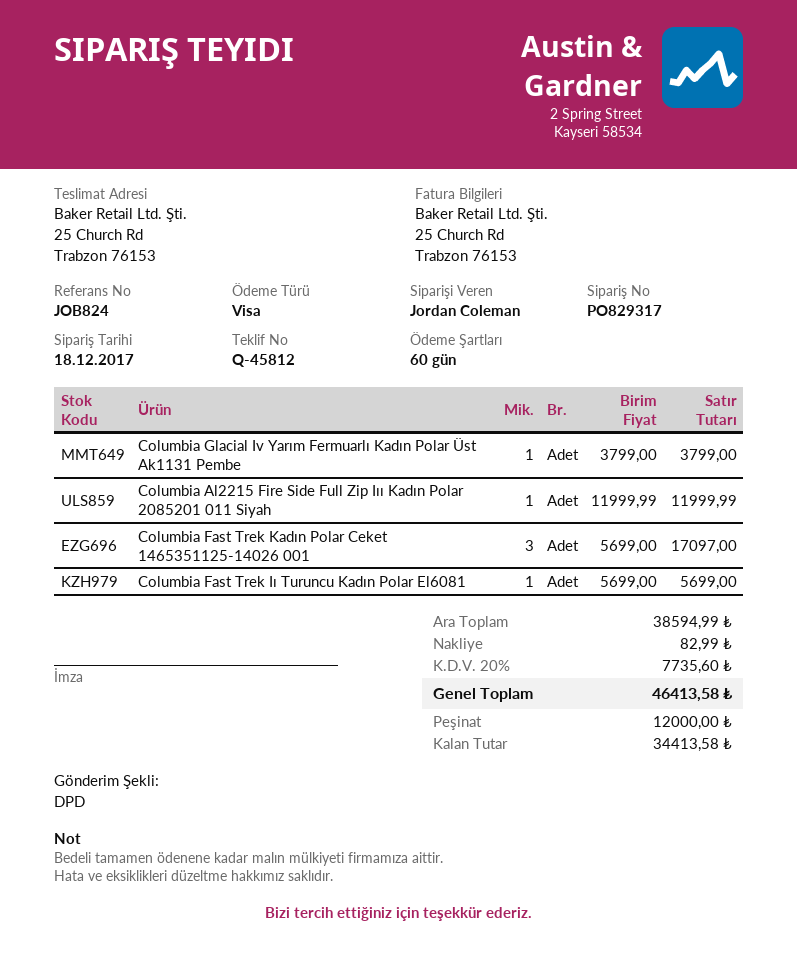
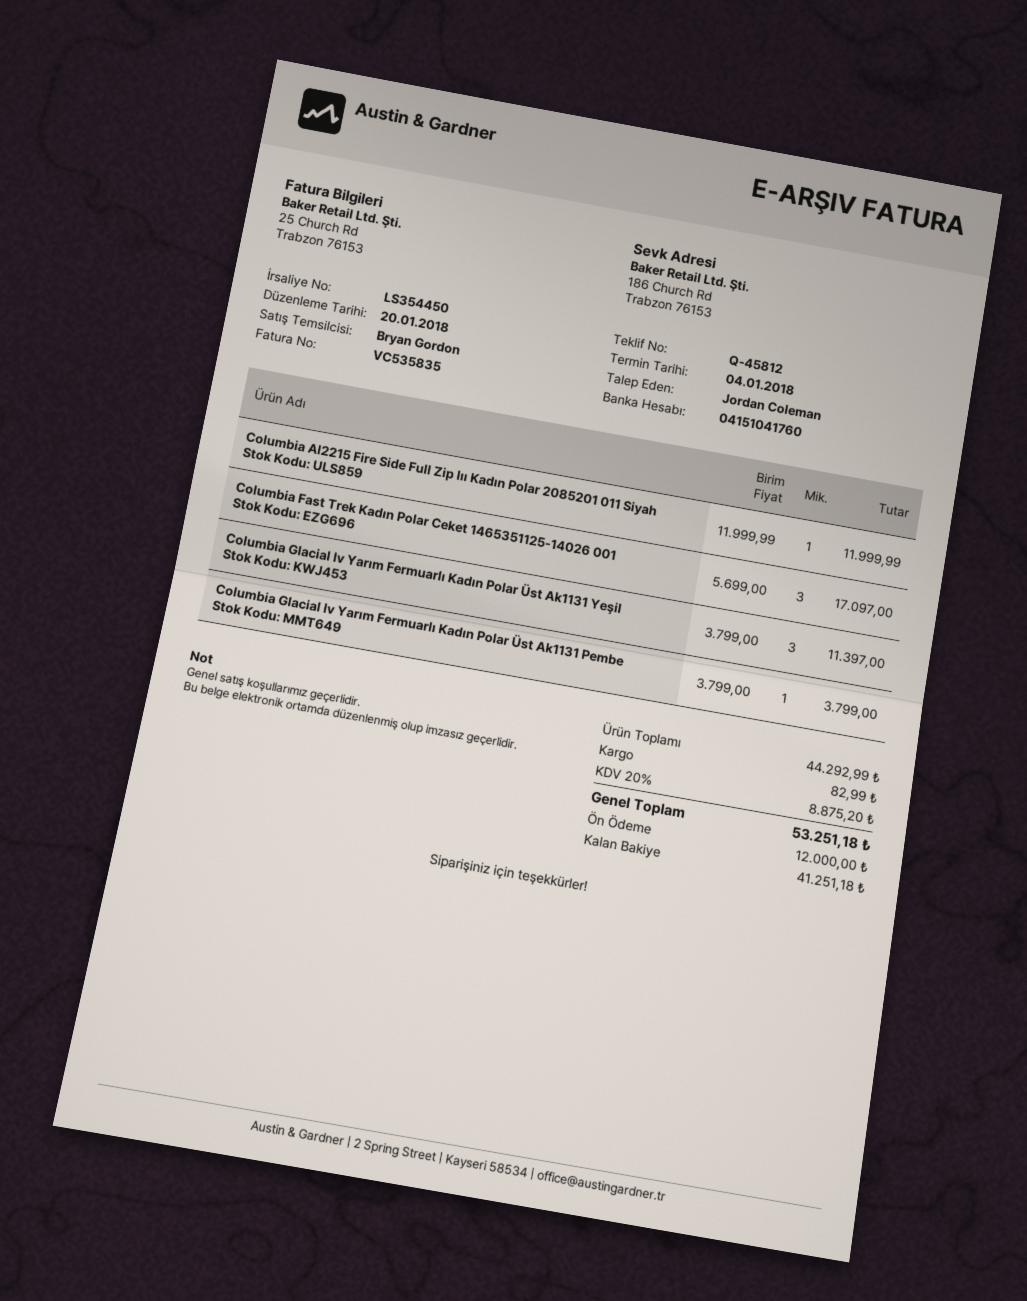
ship to: 25 Church Rd, Trabzon 76153 -> 186 Church Rd, Trabzon 76153
Columbia Fast Trek Iı Turuncu Kadın Polar El6081: 1 x 5699.00 = 5699.00 -> none
Columbia Glacial Iv Yarım Fermuarlı Kadın Polar Üst Ak1131 Yeşil: none -> 3 x 3799.00 = 11397.00
subtotal: 38594.99 -> 44292.99
tax: 20% = 7735.60 -> 20% = 8875.20
total: 46413.58 -> 53251.18
balance: 34413.58 -> 41251.18

